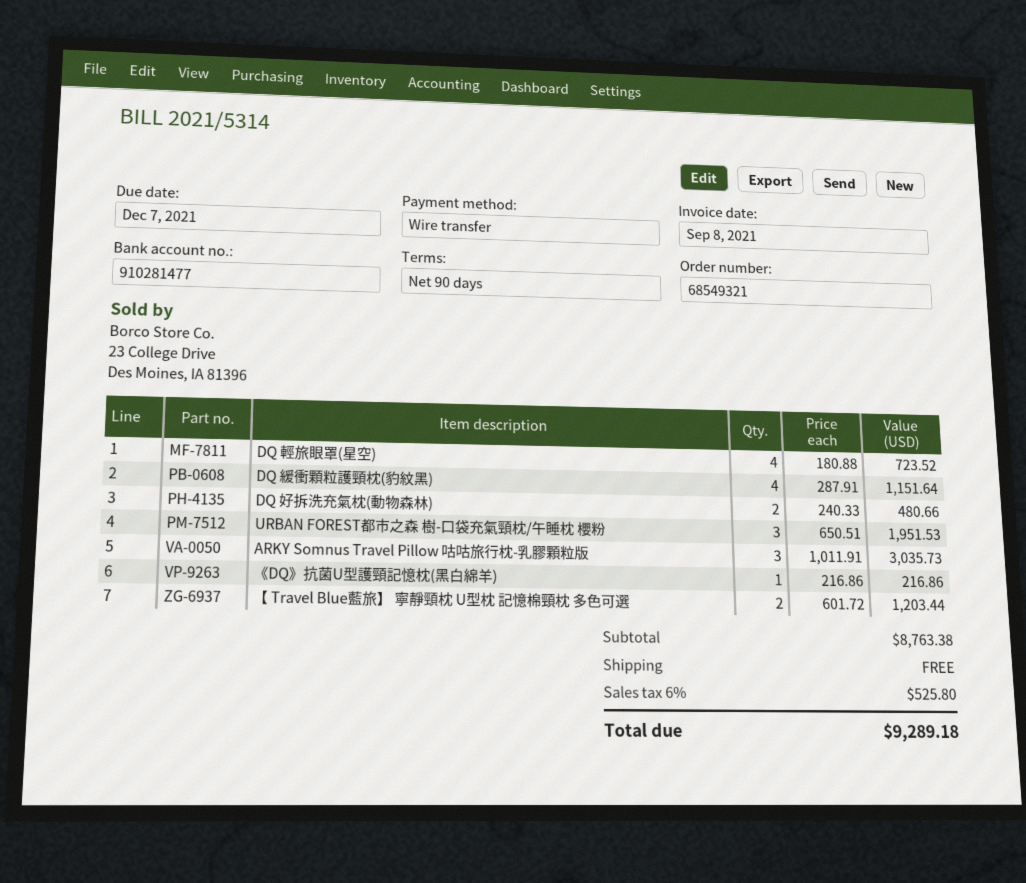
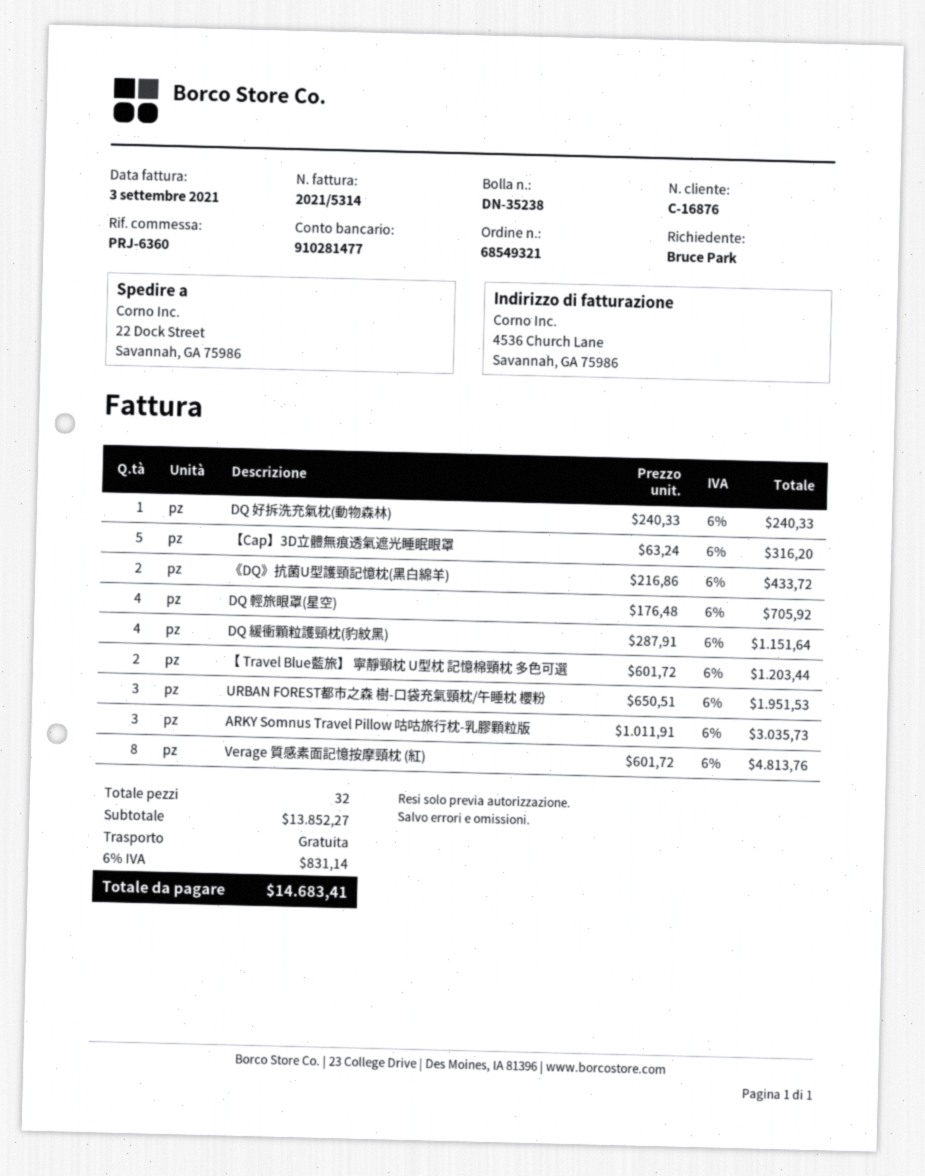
invoice date: 2021-09-08 -> 2021-09-03
DQ 輕旅眼罩(星空): 4 x 180.88 = 723.52 -> 4 x 176.48 = 705.92
DQ 好拆洗充氣枕(動物森林): 2 x 240.33 = 480.66 -> 1 x 240.33 = 240.33
《DQ》抗菌U型護頸記憶枕(黑白綿羊): 1 x 216.86 = 216.86 -> 2 x 216.86 = 433.72
【Cap】3D立體無痕透氣遮光睡眠眼罩: none -> 5 x 63.24 = 316.20
Verage 質感素面記憶按摩頸枕 (紅): none -> 8 x 601.72 = 4813.76
subtotal: 8763.38 -> 13852.27
tax: 6% = 525.80 -> 6% = 831.14
total: 9289.18 -> 14683.41

